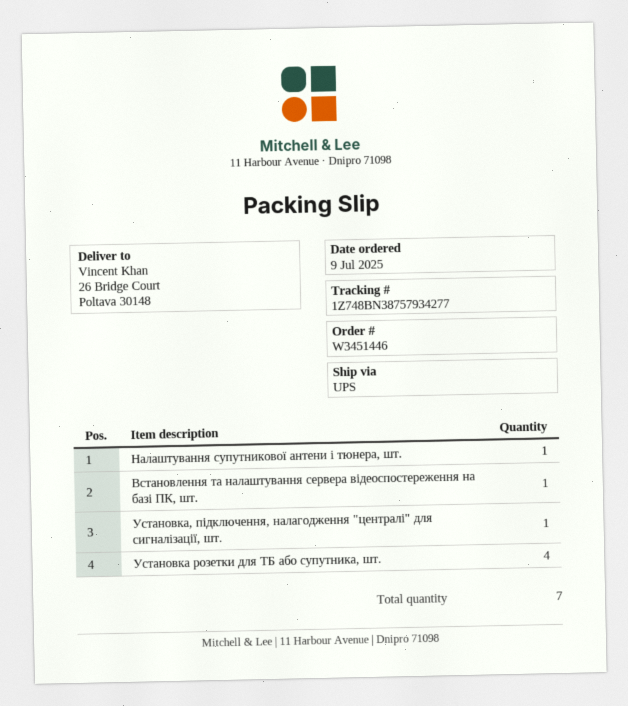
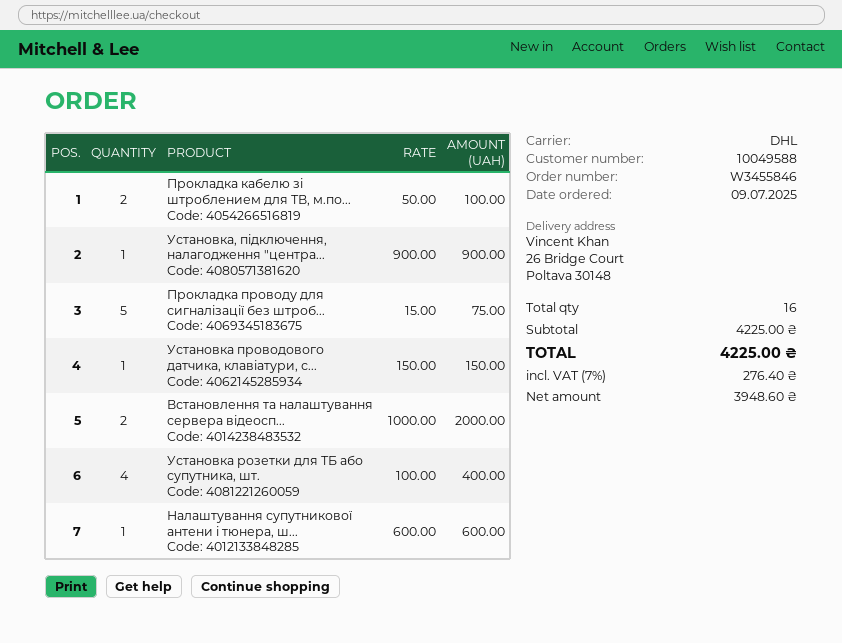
order number: W3451446 -> W3455846
shipping method: UPS -> DHL
Встановлення та налаштування сервера відеоспостереження на базі ПК, шт.: 1 -> 2
Прокладка кабелю зі штроблением для ТВ, м.по...: none -> 2
Прокладка проводу для сигналізації без штроб...: none -> 5
Установка проводового датчика, клавіатури, с...: none -> 1
total quantity: 7 -> 16

